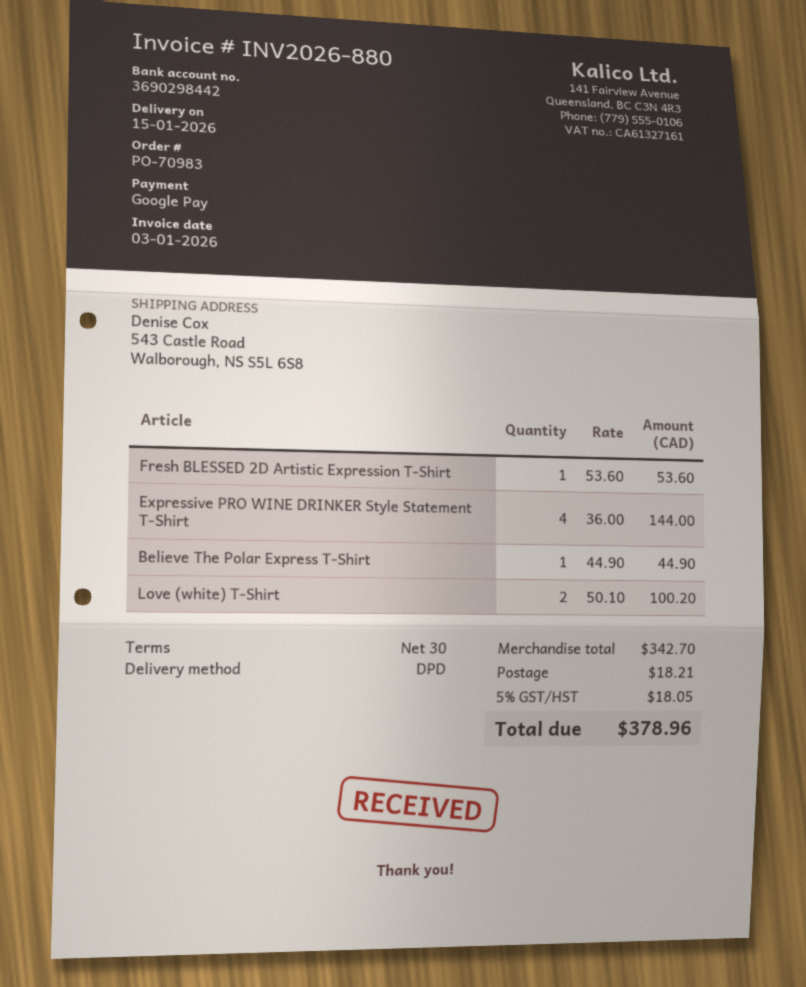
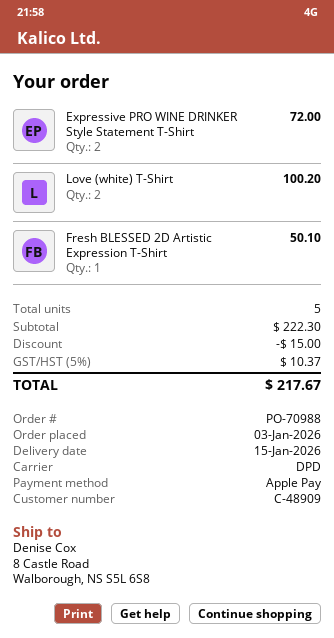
order number: PO-70983 -> PO-70988
payment method: Google Pay -> Apple Pay
ship to: 543 Castle Road, Walborough, NS S5L 6S8 -> 8 Castle Road, Walborough, NS S5L 6S8
Fresh BLESSED 2D Artistic Expression T-Shirt: 1 for 53.60 -> 1 for 50.10
Expressive PRO WINE DRINKER Style Statement T-Shirt: 4 for 144.00 -> 2 for 72.00
Believe The Polar Express T-Shirt: 1 for 44.90 -> none
subtotal: 342.70 -> 222.30
discount: none -> 15.00
shipping: 18.21 -> none
tax: 5% = 18.05 -> 5% = 10.37
total: 378.96 -> 217.67

